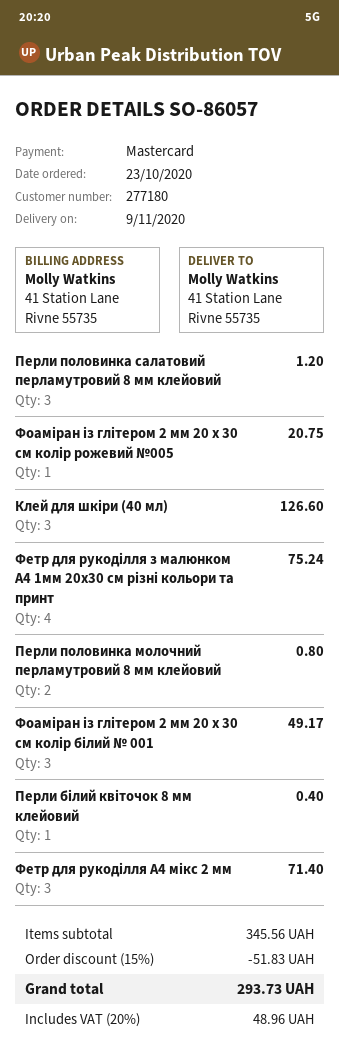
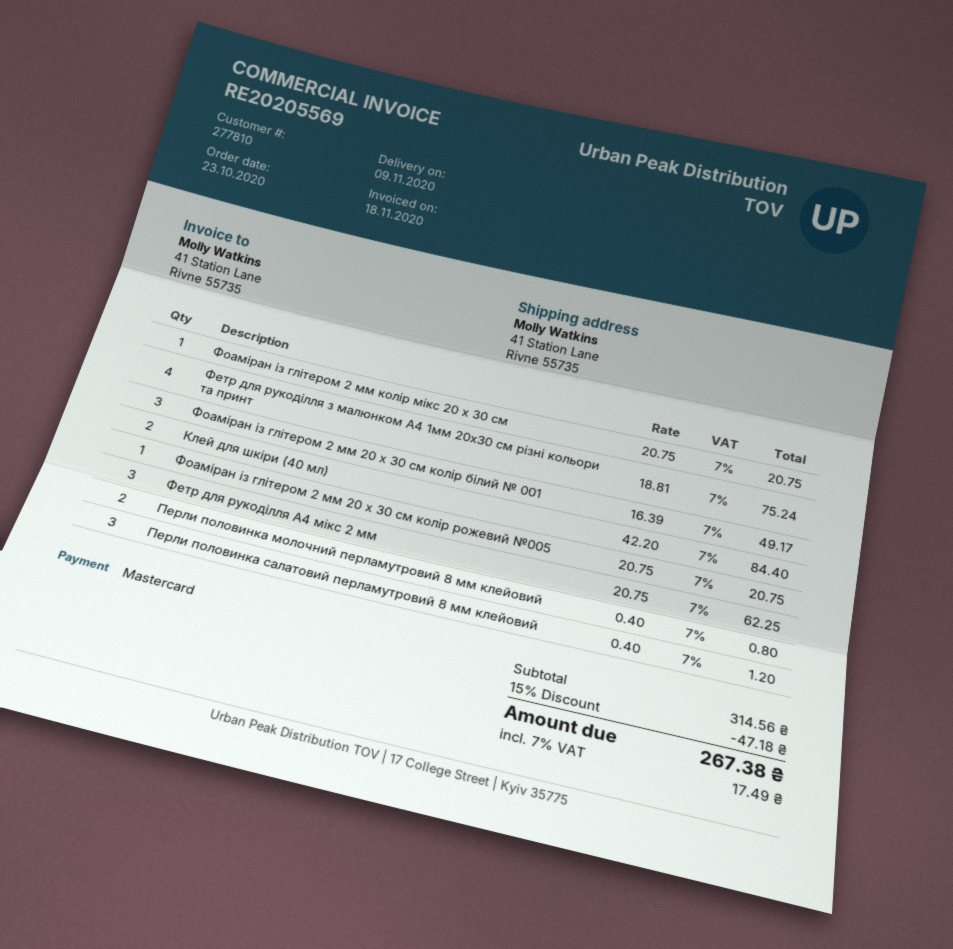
customer number: 277180 -> 277810
Клей для шкіри (40 мл): 3 for 126.60 -> 2 for 84.40
Перли білий квіточок 8 мм клейовий: 1 for 0.40 -> none
Фетр для рукоділля А4 мікс 2 мм: 3 for 71.40 -> 3 for 62.25
Фоаміран із глітером 2 мм колір мікс 20 х 30 см: none -> 1 for 20.75
subtotal: 345.56 -> 314.56
discount: 15% = 51.83 -> 15% = 47.18
tax: 20% = 48.96 -> 7% = 17.49
total: 293.73 -> 267.38

